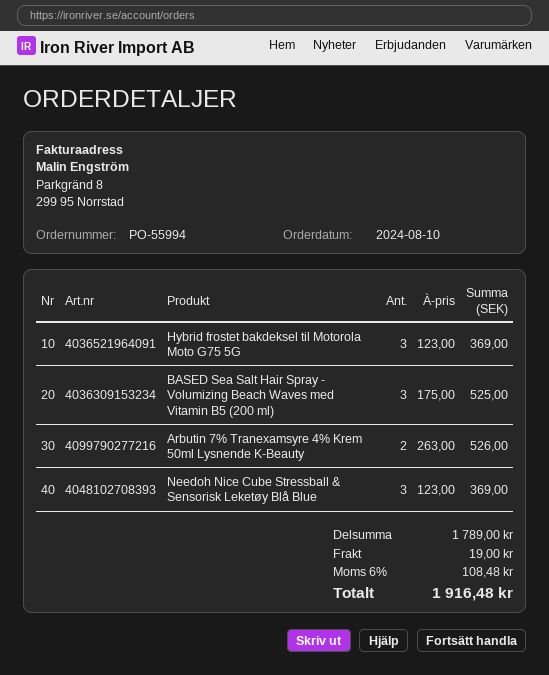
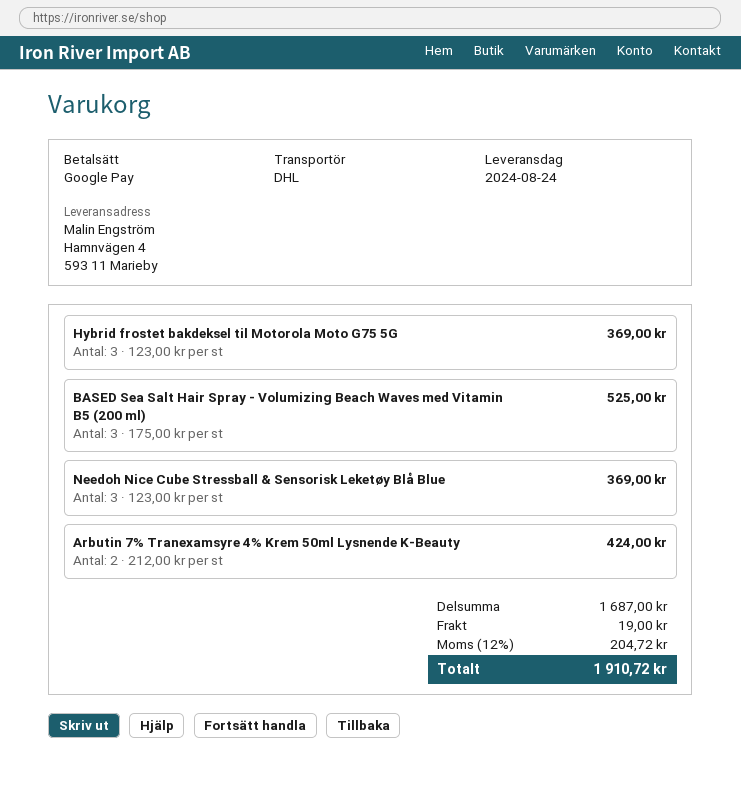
Arbutin 7% Tranexamsyre 4% Krem 50ml Lysnende K-Beauty: 2 x 263.00 = 526.00 -> 2 x 212.00 = 424.00
subtotal: 1789.00 -> 1687.00
tax: 6% = 108.48 -> 12% = 204.72
total: 1916.48 -> 1910.72

